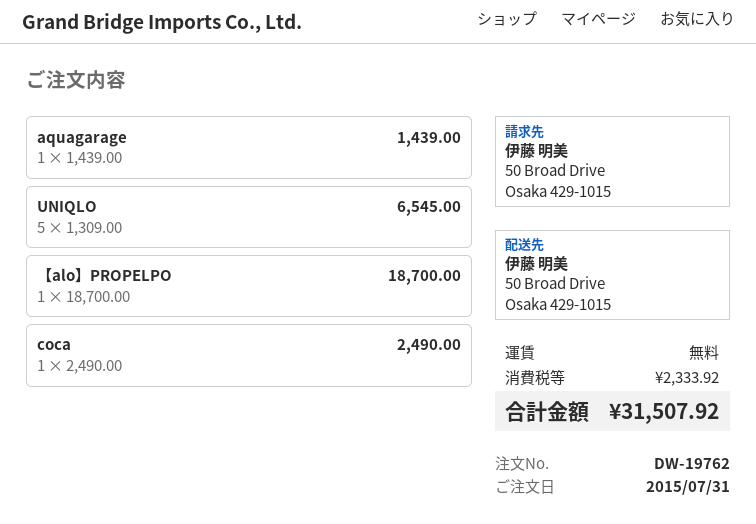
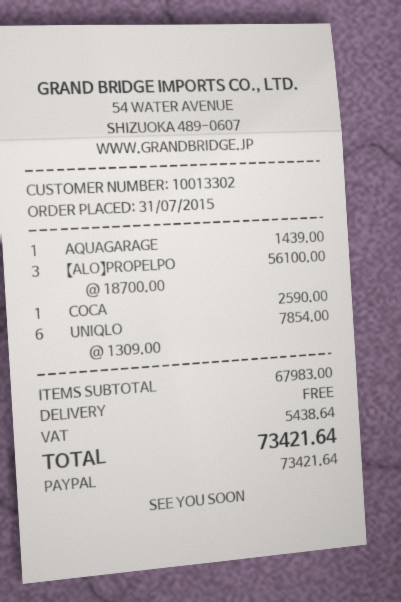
UNIQLO: 5 x 1309.00 = 6545.00 -> 6 x 1309.00 = 7854.00
【alo】PROPELPO: 1 x 18700.00 = 18700.00 -> 3 x 18700.00 = 56100.00
coca: 1 x 2490.00 = 2490.00 -> 1 x 2590.00 = 2590.00
tax: 2333.92 -> 5438.64
total: 31507.92 -> 73421.64

